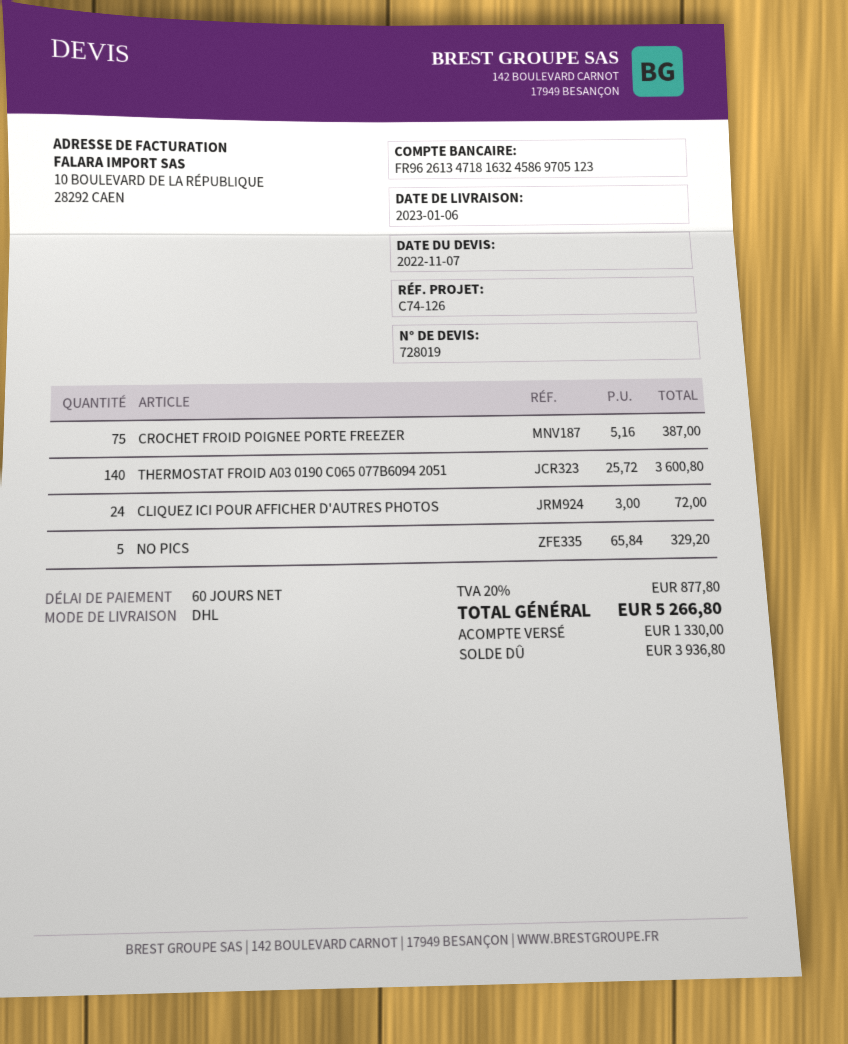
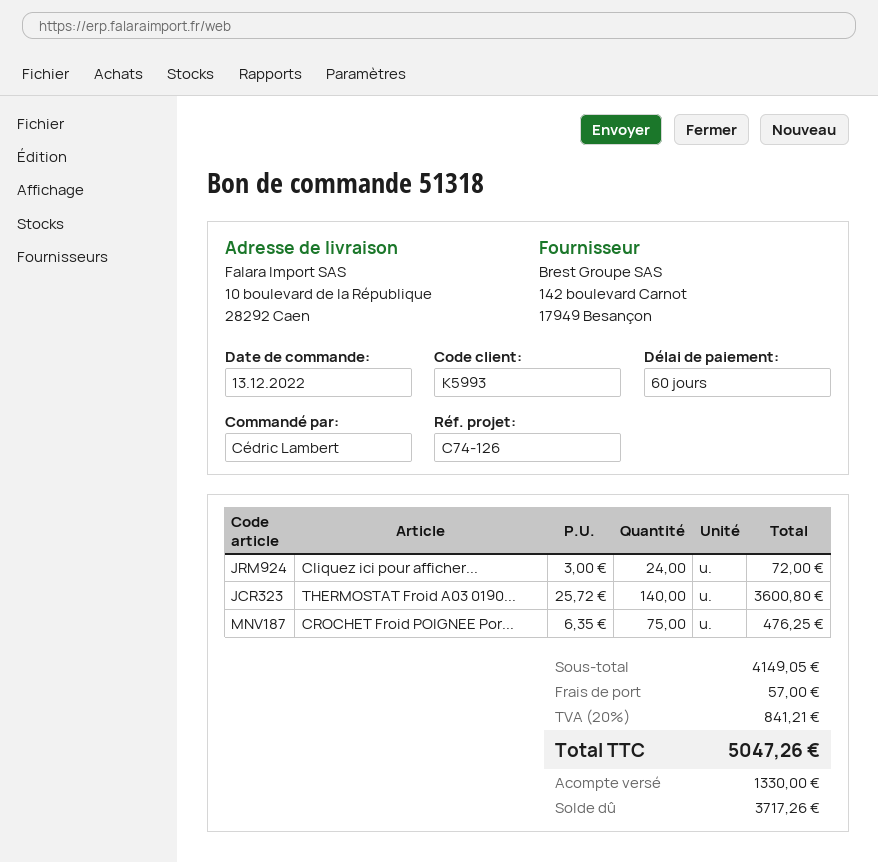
CROCHET FROID POIGNEE PORTE FREEZER: 75 x 5.16 = 387.00 -> 75 x 6.35 = 476.25
NO PICS: 5 x 65.84 = 329.20 -> none
shipping: none -> 57.00
tax: 20% = 877.80 -> 20% = 841.21
total: 5266.80 -> 5047.26
balance: 3936.80 -> 3717.26

